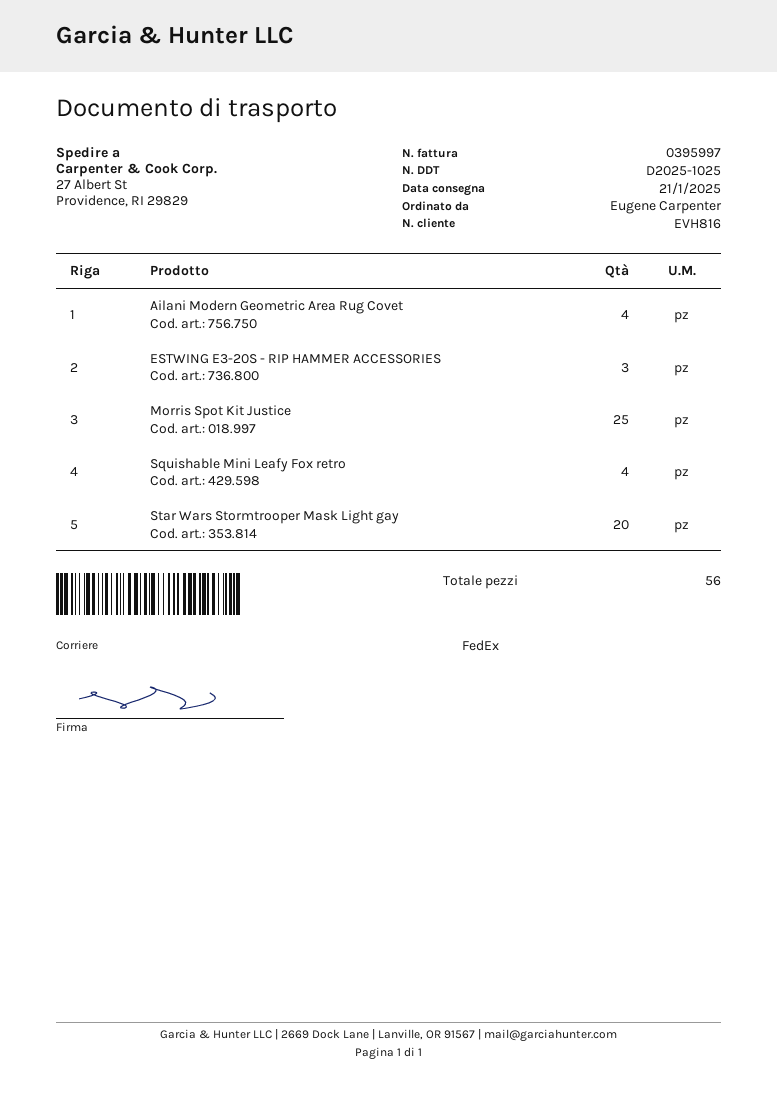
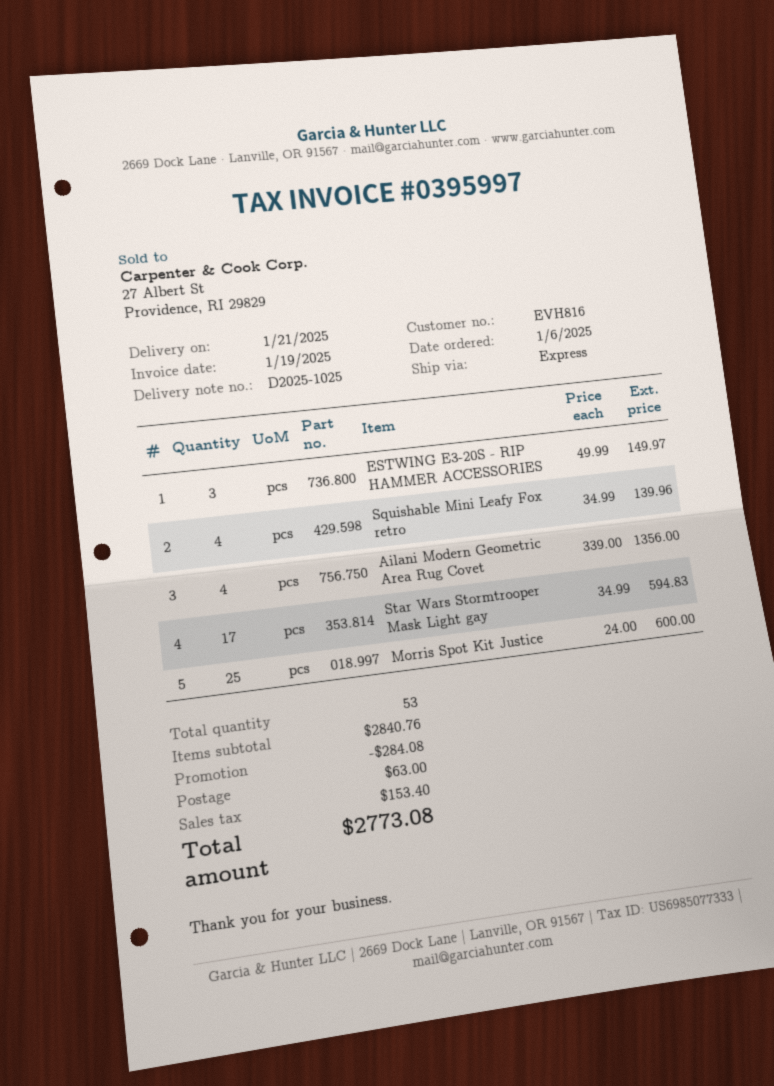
shipping method: FedEx -> express
Star Wars Stormtrooper Mask Light gay: 20 -> 17
total quantity: 56 -> 53

